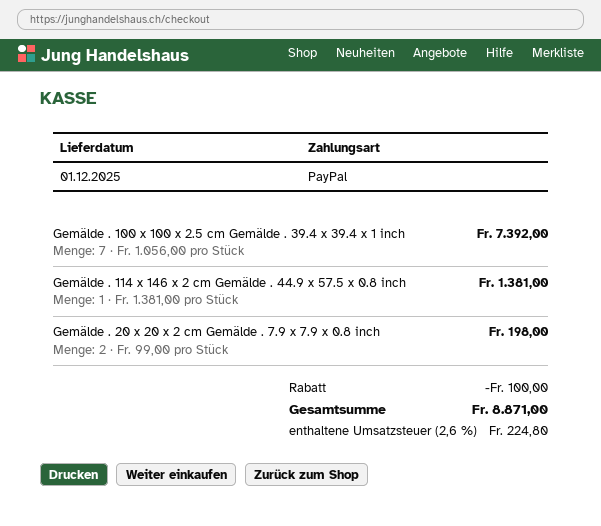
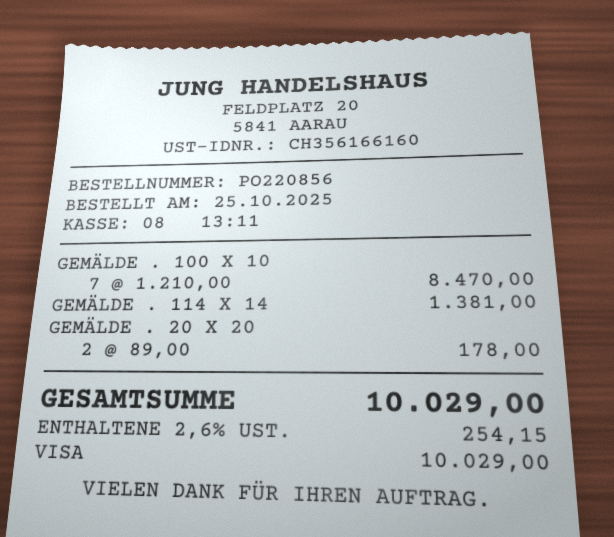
payment method: PayPal -> Visa
Gemälde . 100 x 100 x 2.5 cm Gemälde . 39.4 x 39.4 x 1 inch: 7 x 1056.00 = 7392.00 -> 7 x 1210.00 = 8470.00
Gemälde . 20 x 20 x 2 cm Gemälde . 7.9 x 7.9 x 0.8 inch: 2 x 99.00 = 198.00 -> 2 x 89.00 = 178.00
discount: 100.00 -> none
tax: 2.6% = 224.80 -> 2.6% = 254.15
total: 8871.00 -> 10029.00

